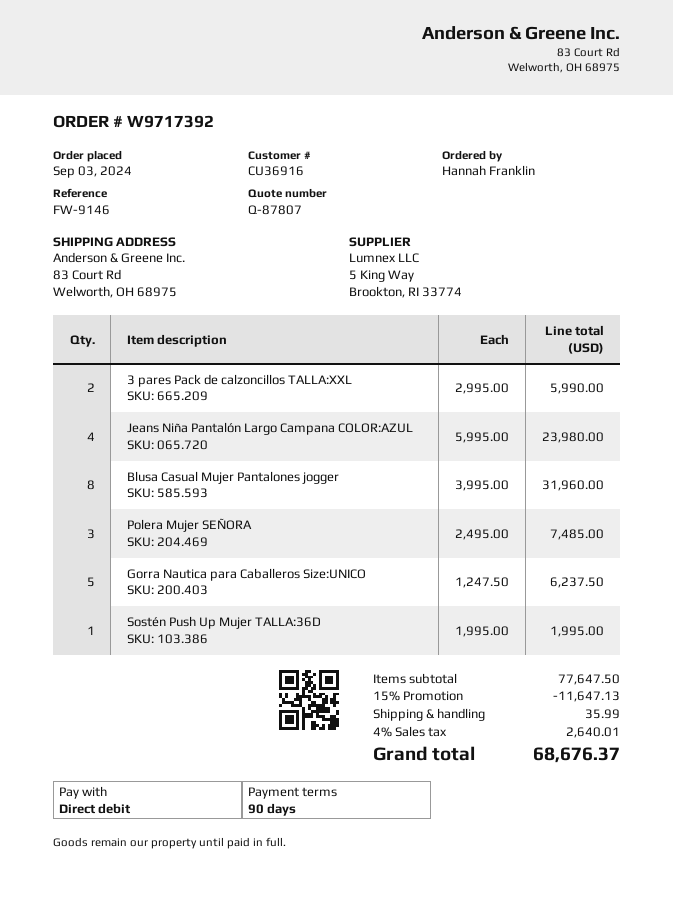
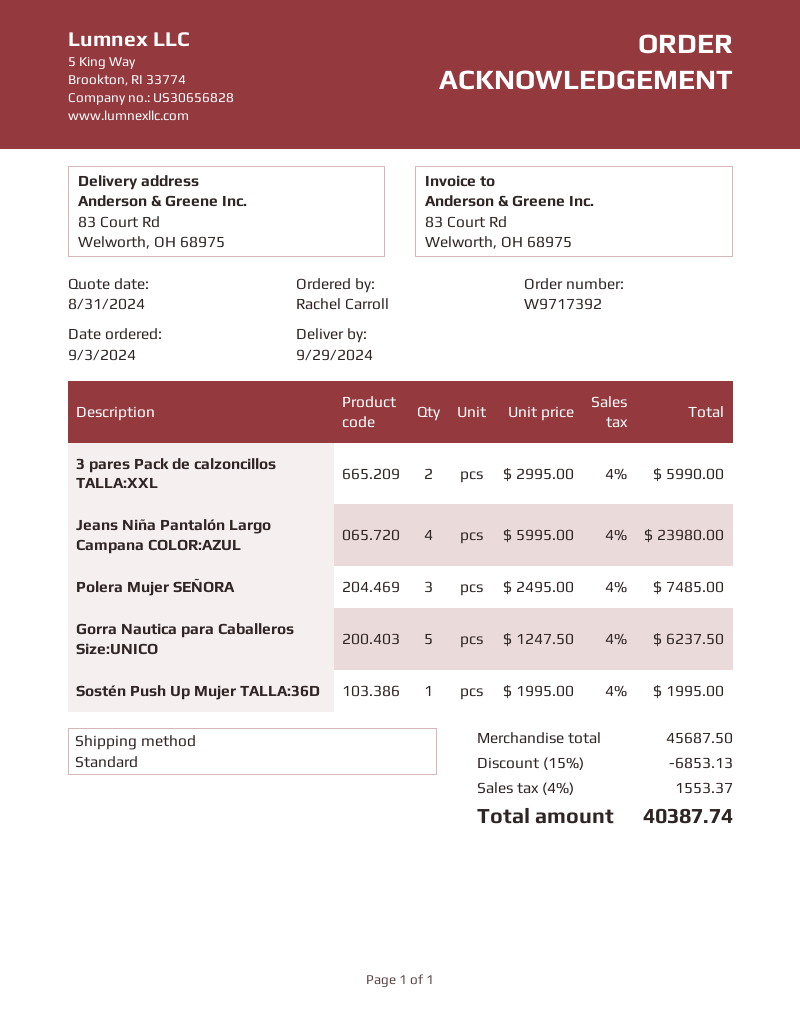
ordered by: Hannah Franklin -> Rachel Carroll
Blusa Casual Mujer Pantalones jogger: 8 x 3995.00 = 31960.00 -> none
subtotal: 77647.50 -> 45687.50
discount: 15% = 11647.13 -> 15% = 6853.13
shipping: 35.99 -> none
tax: 4% = 2640.01 -> 4% = 1553.37
total: 68676.37 -> 40387.74

